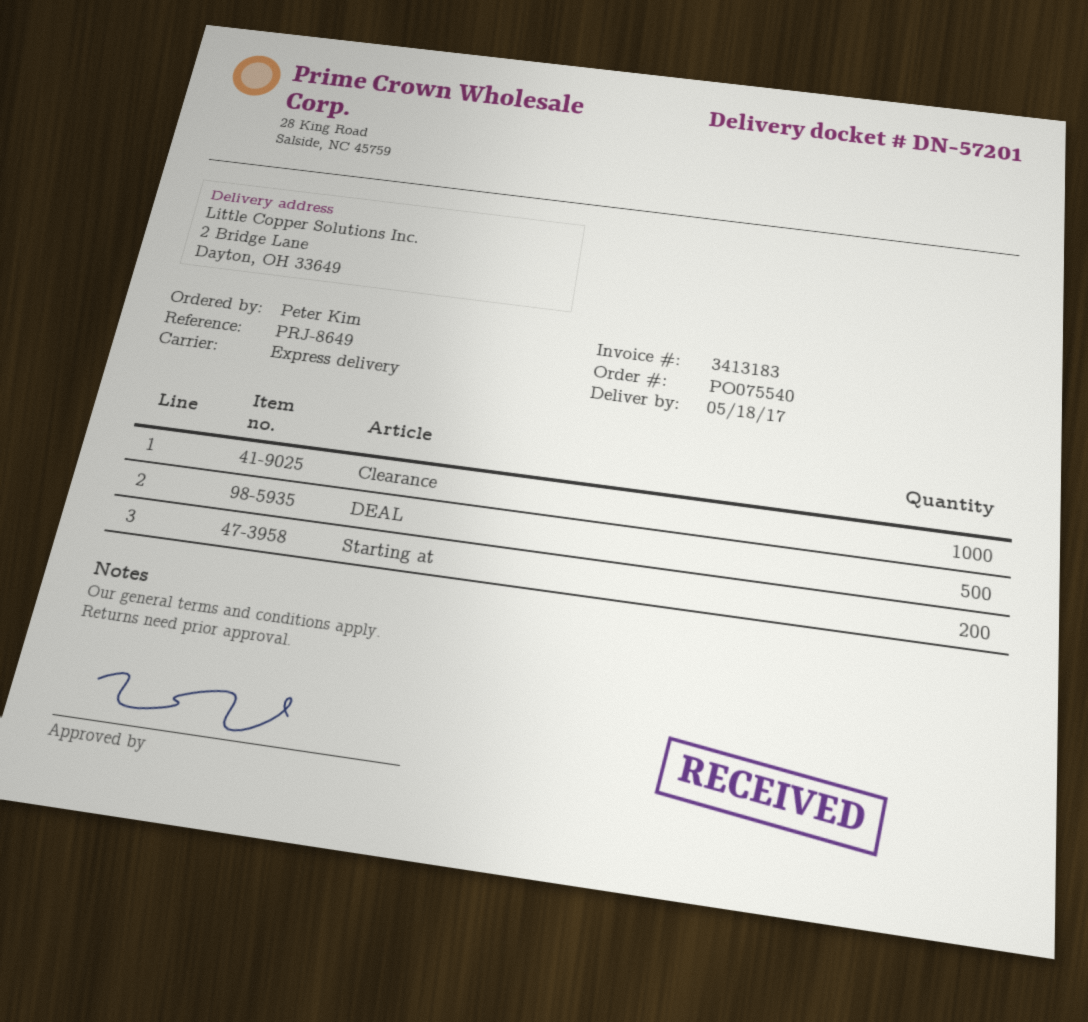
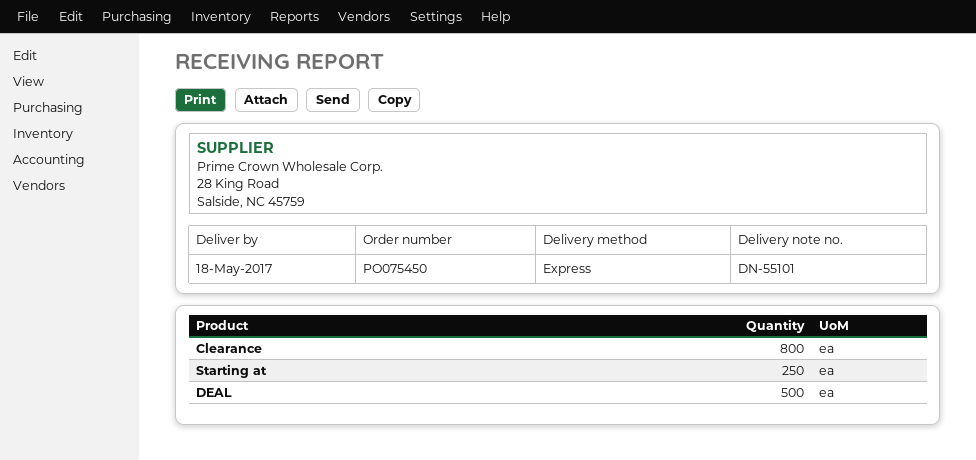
order number: PO075540 -> PO075450
delivery note number: DN-57201 -> DN-55101
Clearance: 1000 -> 800
Starting at: 200 -> 250

